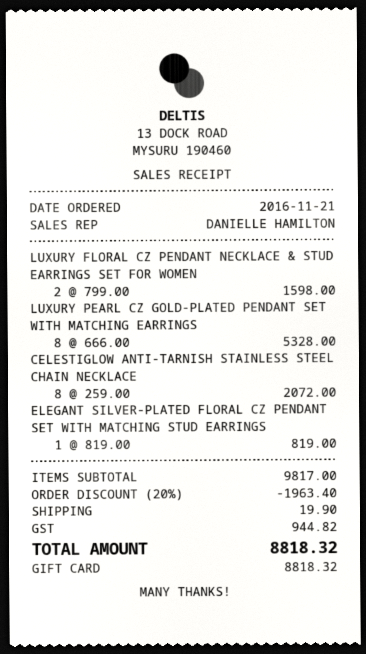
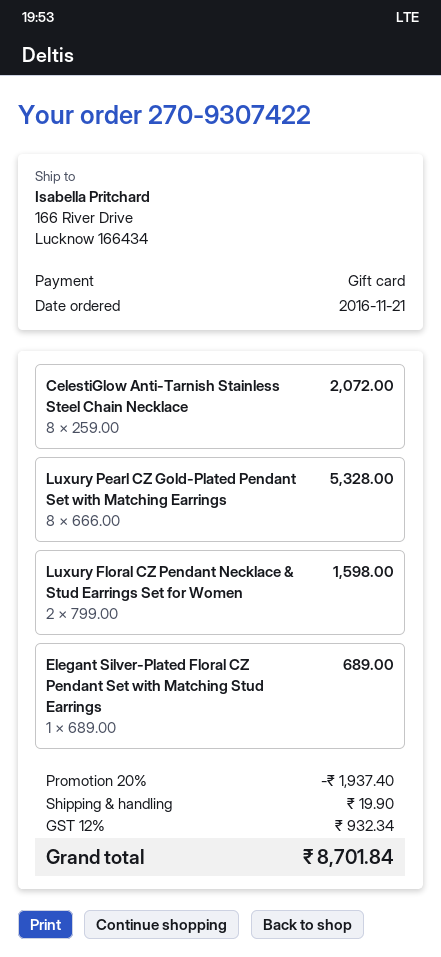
ELEGANT SILVER-PLATED FLORAL CZ PENDANT SET WITH MATCHING STUD EARRINGS: 1 x 819.00 = 819.00 -> 1 x 689.00 = 689.00
discount: 20% = 1963.40 -> 20% = 1937.40
tax: 944.82 -> 932.34
total: 8818.32 -> 8701.84

